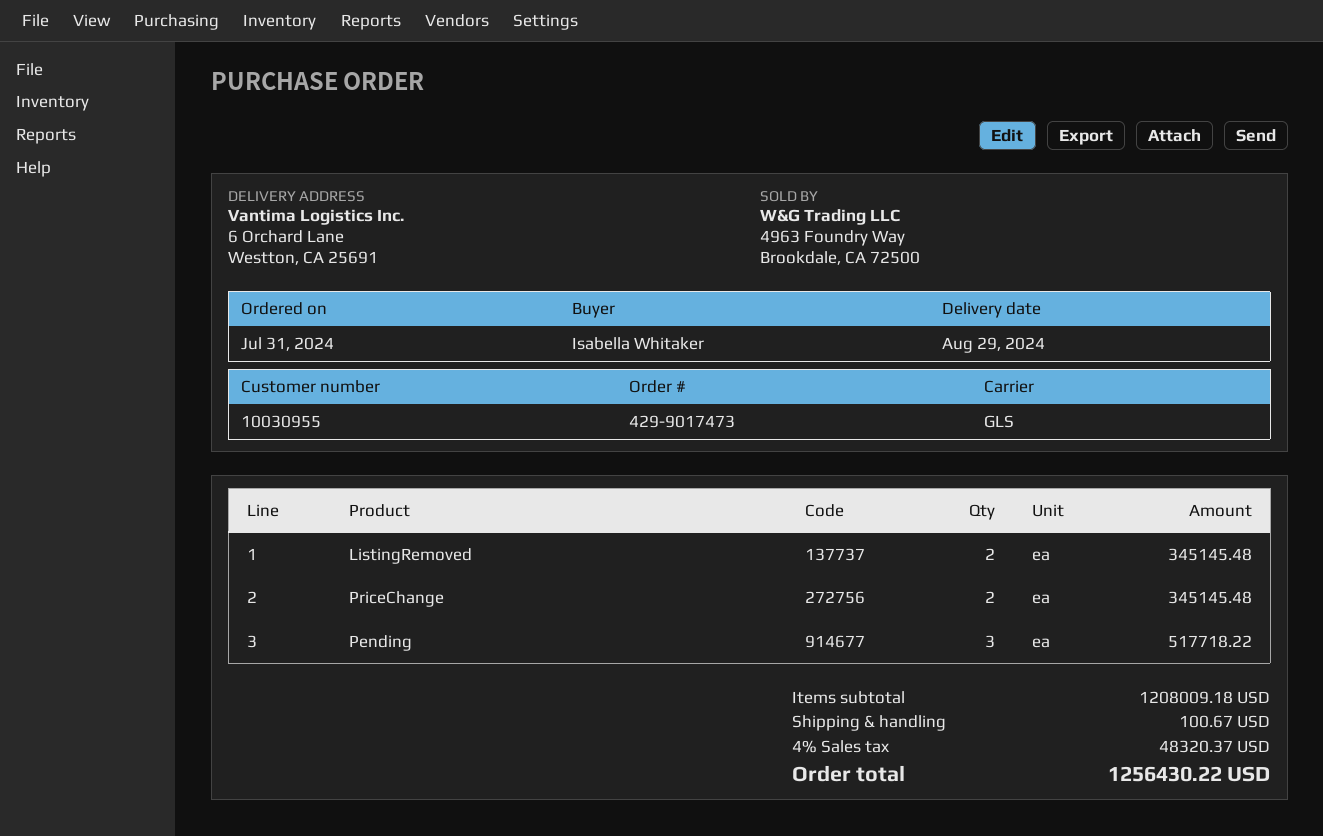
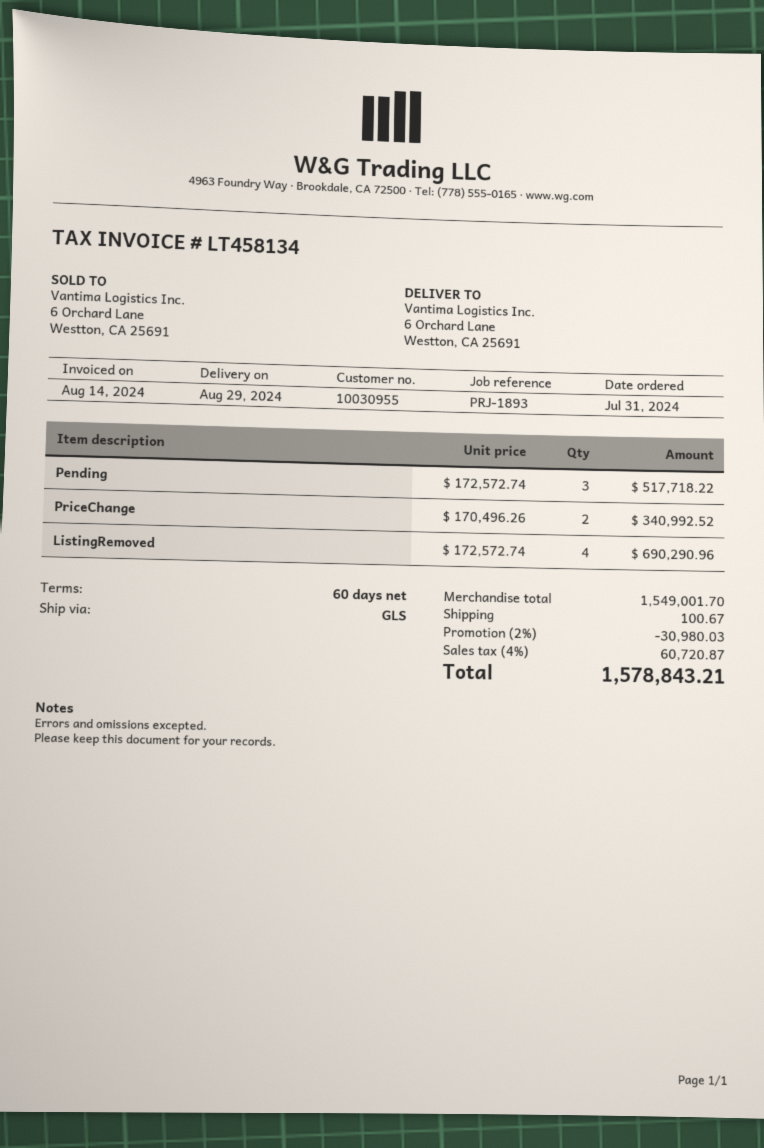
ListingRemoved: 2 for 345145.48 -> 4 for 690290.96
PriceChange: 2 for 345145.48 -> 2 for 340992.52
subtotal: 1208009.18 -> 1549001.70
discount: none -> 2% = 30980.03
tax: 4% = 48320.37 -> 4% = 60720.87
total: 1256430.22 -> 1578843.21

